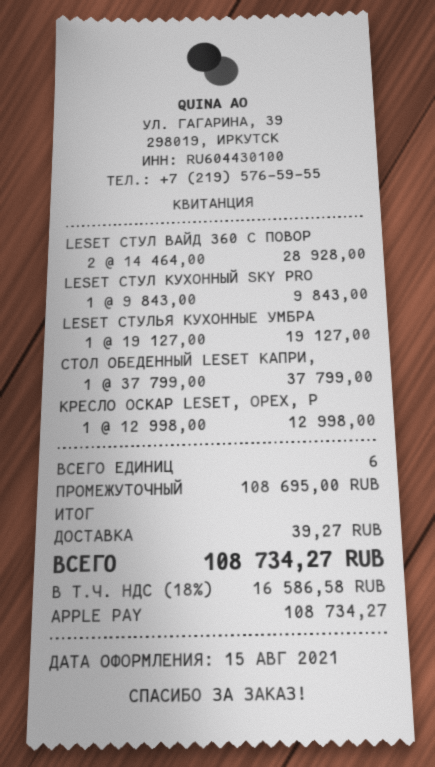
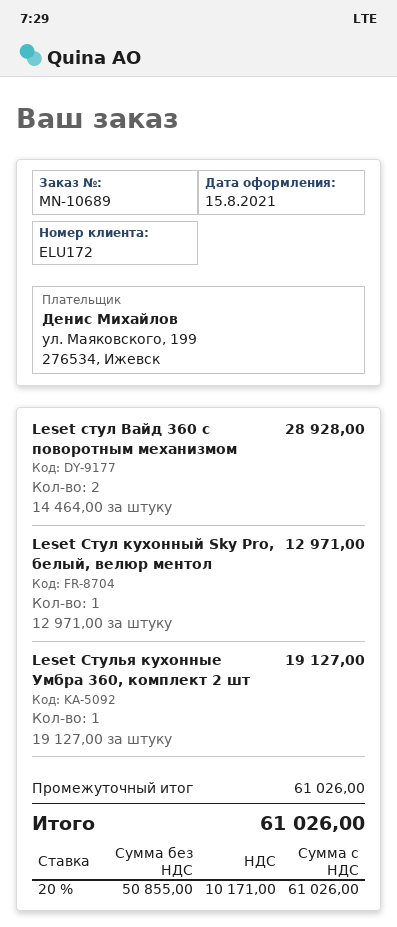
LESET СТУЛ КУХОННЫЙ SKY PRO: 1 x 9843.00 = 9843.00 -> 1 x 12971.00 = 12971.00
СТОЛ ОБЕДЕННЫЙ LESET КАПРИ,: 1 x 37799.00 = 37799.00 -> none
КРЕСЛО ОСКАР LESET, ОРЕХ, Р: 1 x 12998.00 = 12998.00 -> none
subtotal: 108695.00 -> 61026.00
shipping: 39.27 -> none
tax: 18% = 16586.58 -> 20% = 10171.00
total: 108734.27 -> 61026.00

